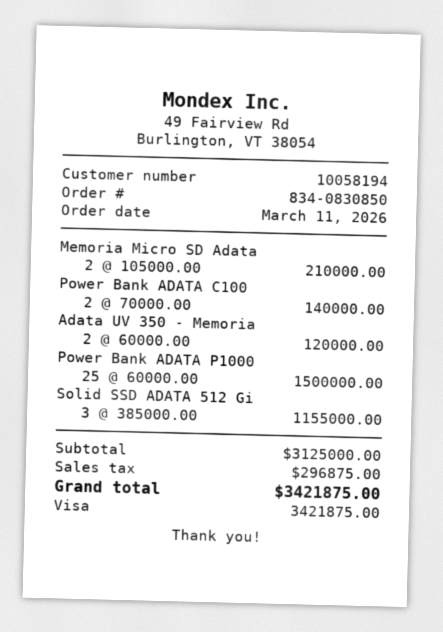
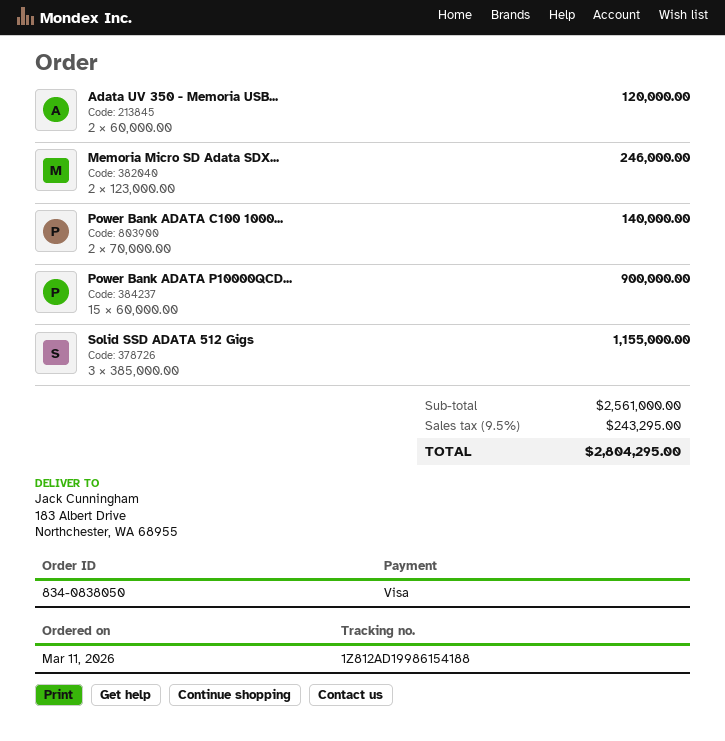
order number: 834-0830850 -> 834-0838050
Memoria Micro SD Adata: 2 x 105000.00 = 210000.00 -> 2 x 123000.00 = 246000.00
Power Bank ADATA P1000: 25 x 60000.00 = 1500000.00 -> 15 x 60000.00 = 900000.00
subtotal: 3125000.00 -> 2561000.00
tax: 296875.00 -> 243295.00
total: 3421875.00 -> 2804295.00

